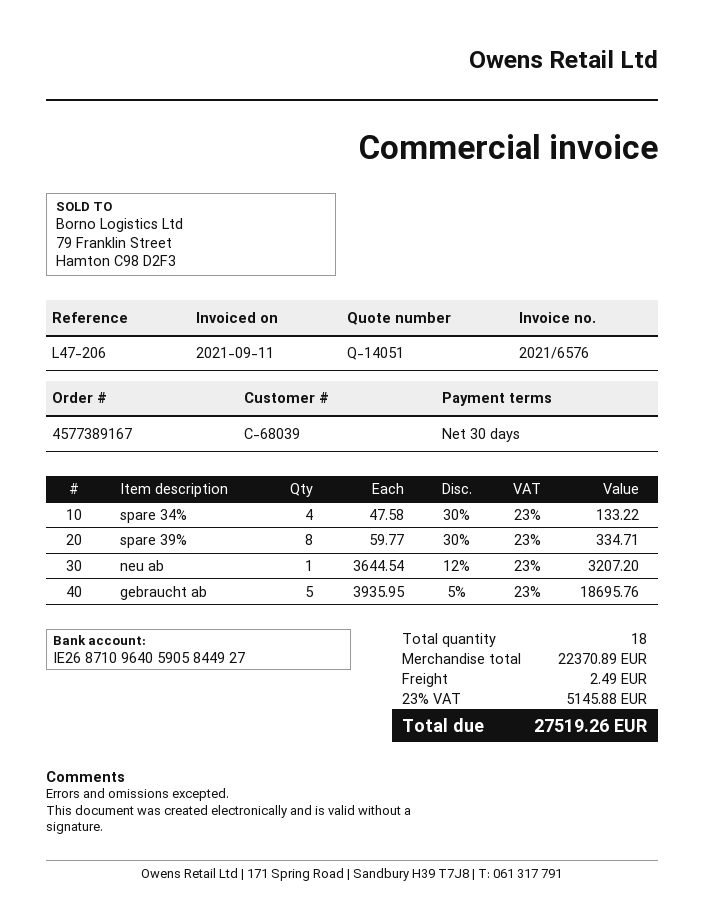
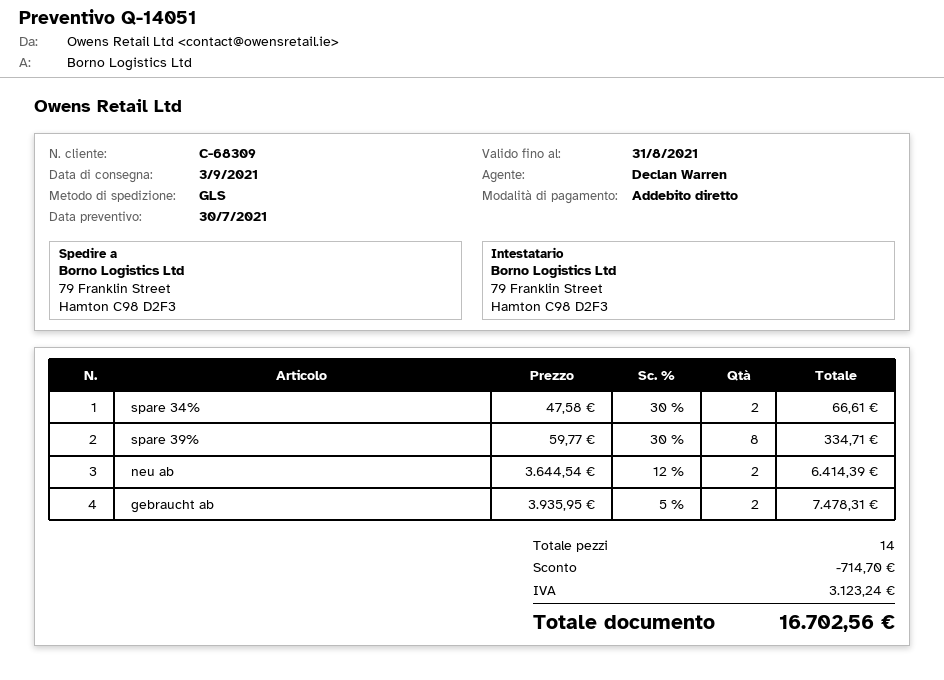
customer number: C-68039 -> C-68309
spare 34%: 4 x 47.58 - 30% = 133.22 -> 2 x 47.58 - 30% = 66.61
neu ab: 1 x 3644.54 - 12% = 3207.20 -> 2 x 3644.54 - 12% = 6414.39
gebraucht ab: 5 x 3935.95 - 5% = 18695.76 -> 2 x 3935.95 - 5% = 7478.31
total quantity: 18 -> 14
discount: none -> 714.70
shipping: 2.49 -> none
tax: 5145.88 -> 3123.24
total: 27519.26 -> 16702.56

